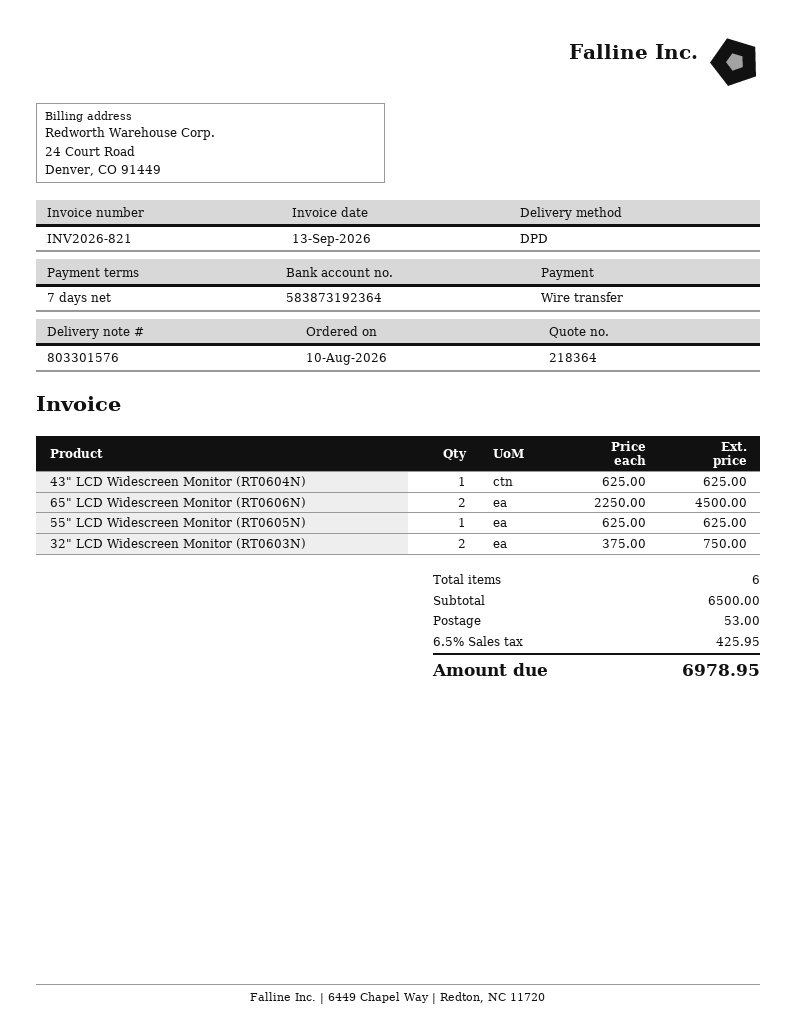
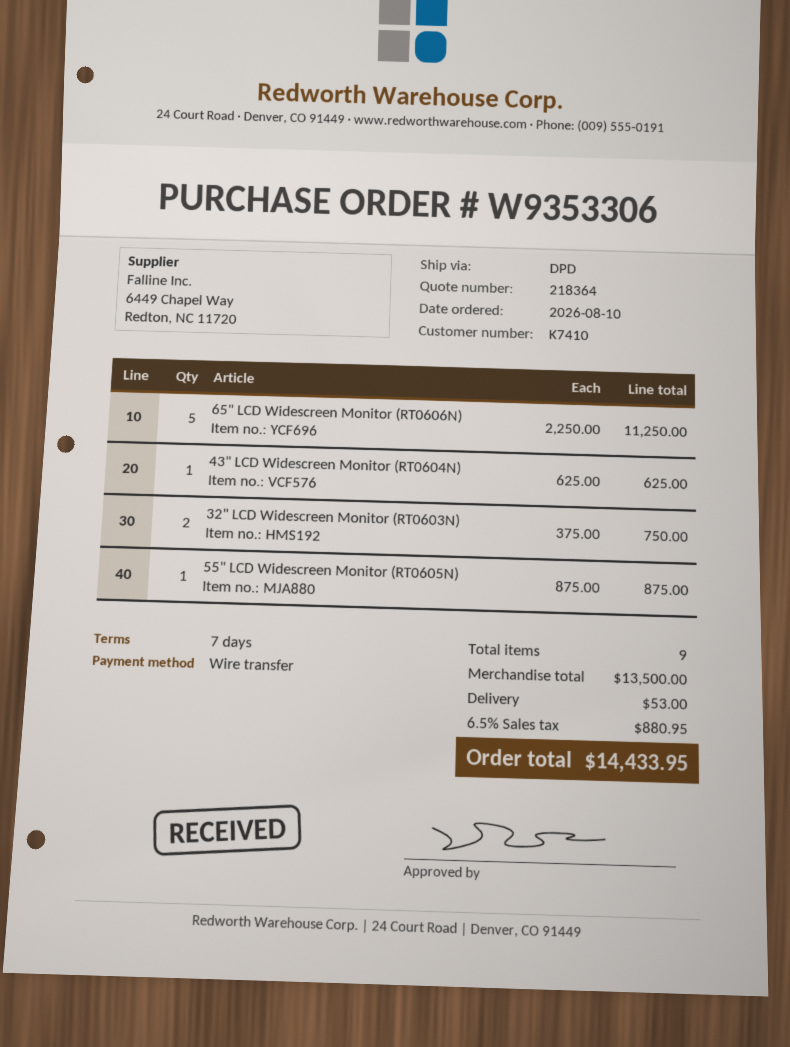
65" LCD Widescreen Monitor (RT0606N): 2 x 2250.00 = 4500.00 -> 5 x 2250.00 = 11250.00
55" LCD Widescreen Monitor (RT0605N): 1 x 625.00 = 625.00 -> 1 x 875.00 = 875.00
total quantity: 6 -> 9
subtotal: 6500.00 -> 13500.00
tax: 6.5% = 425.95 -> 6.5% = 880.95
total: 6978.95 -> 14433.95

